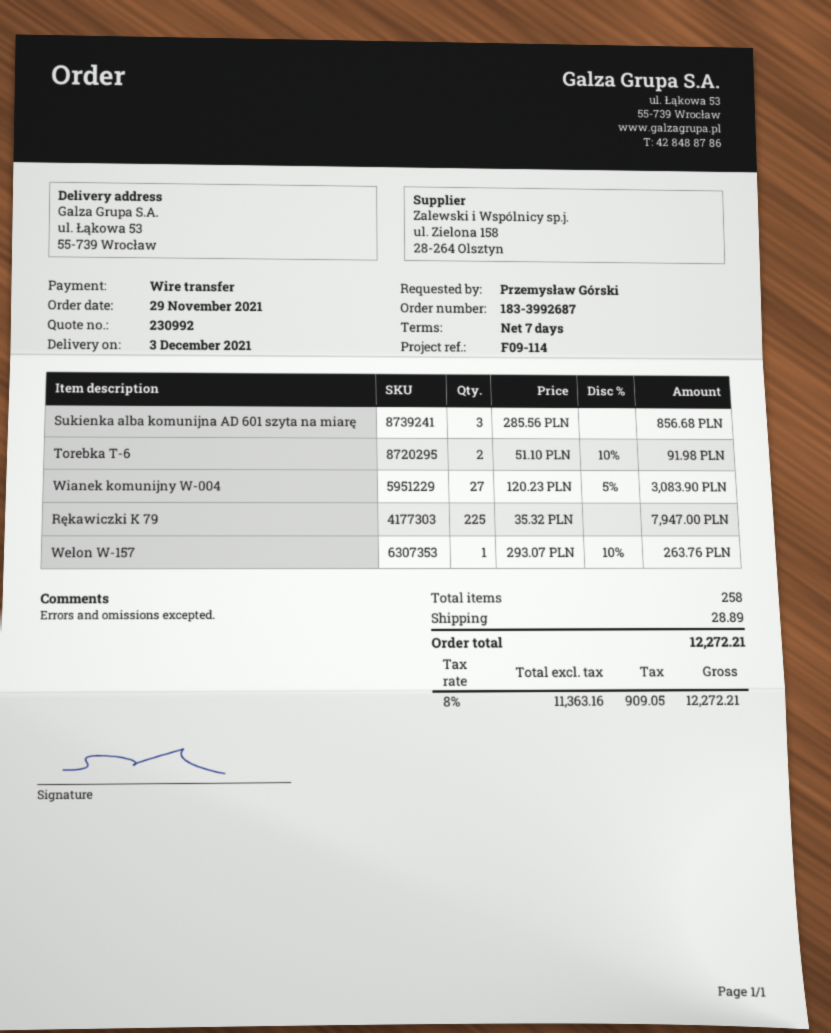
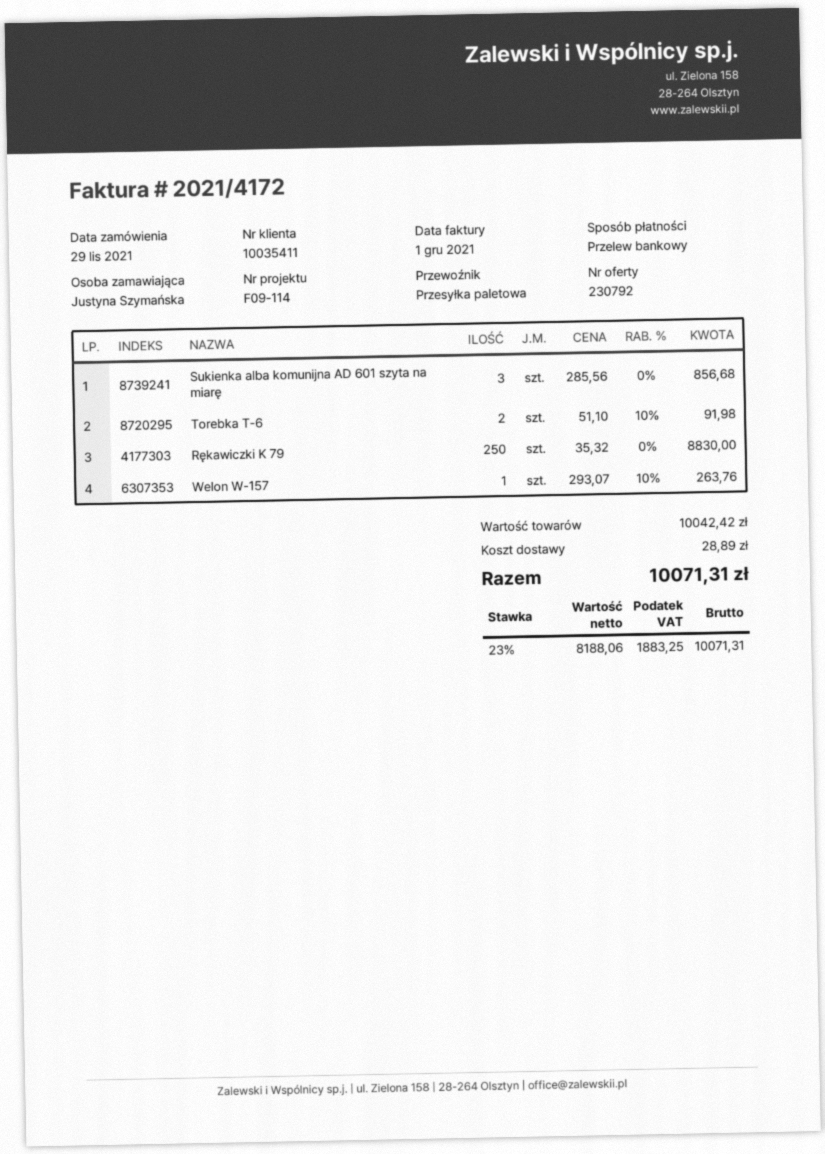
quote number: 230992 -> 230792
ordered by: Przemysław Górski -> Justyna Szymańska
Wianek komunijny W-004: 27 x 120.23 - 5% = 3083.90 -> none
Rękawiczki K 79: 225 x 35.32 = 7947.00 -> 250 x 35.32 = 8830.00
net: 11363.16 -> 8188.06
tax: 8% = 909.05 -> 23% = 1883.25
total: 12272.21 -> 10071.31

